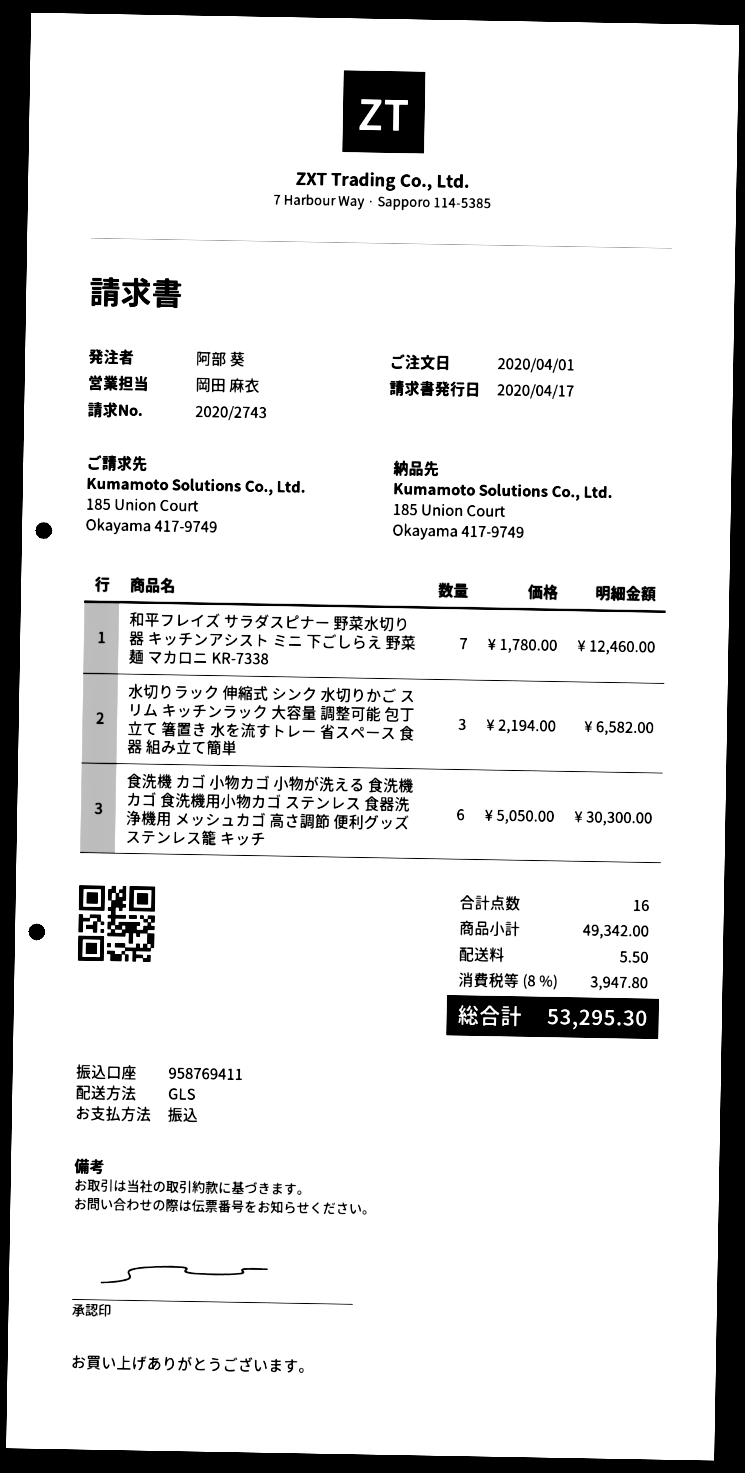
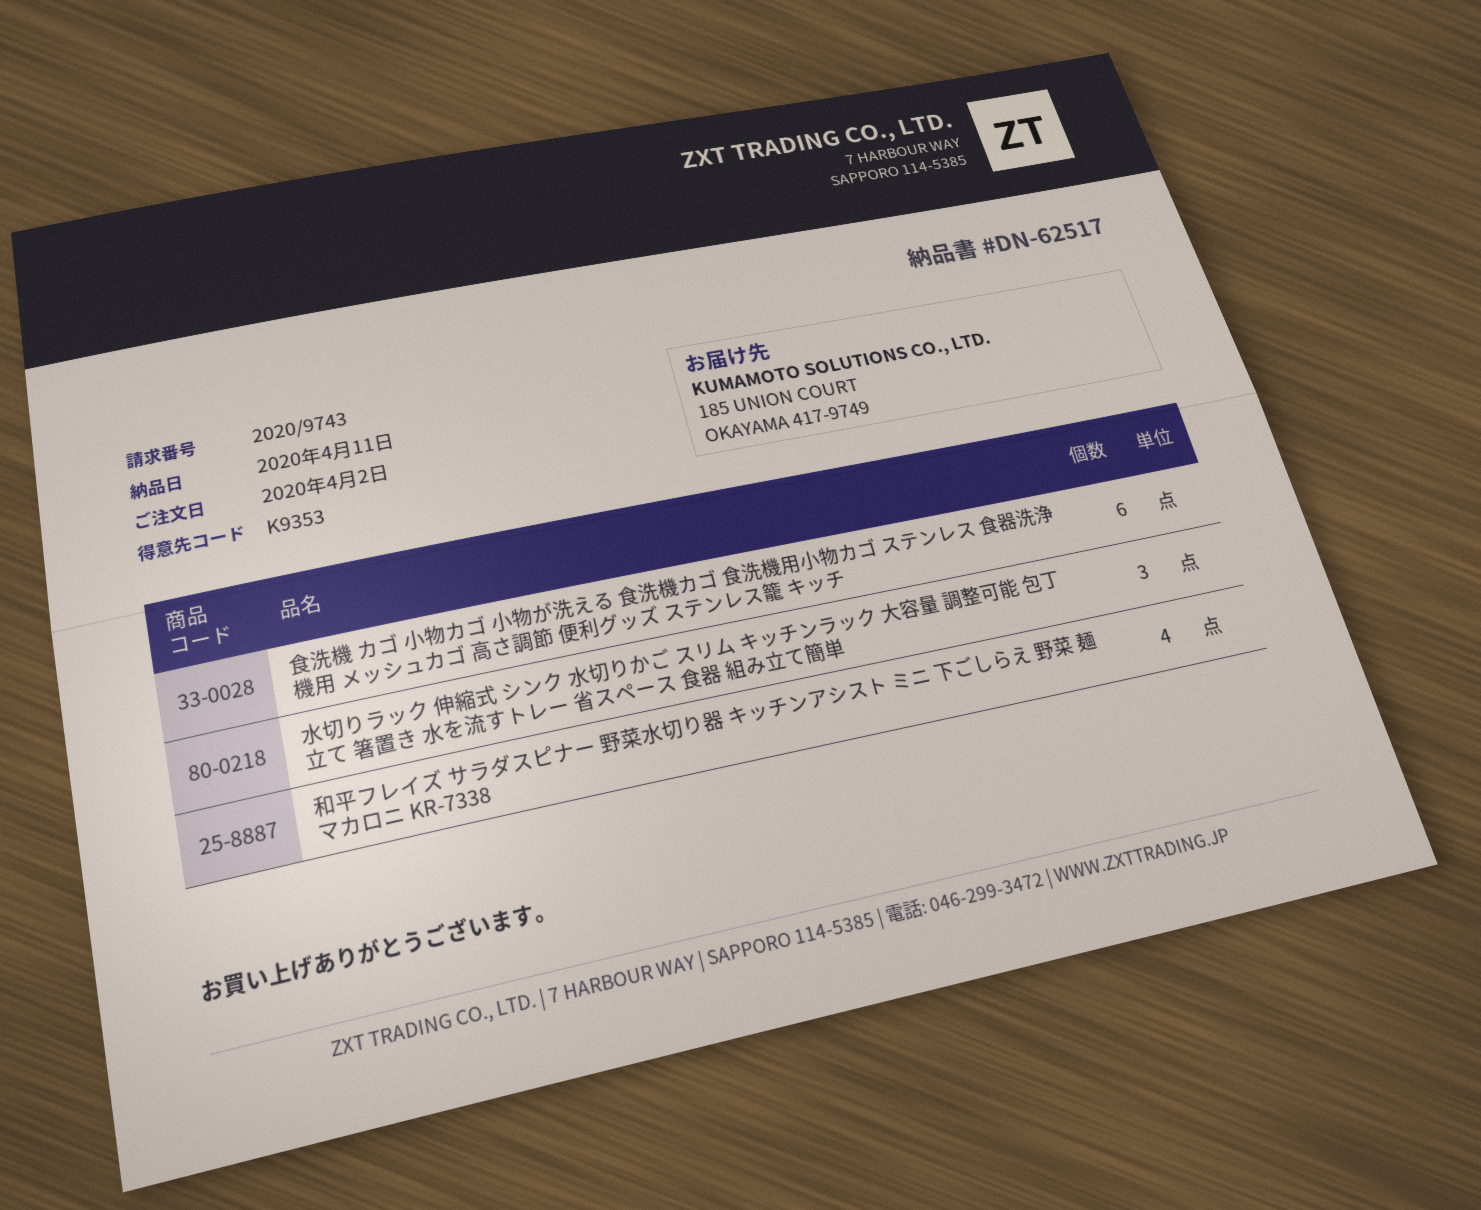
order date: 2020-04-01 -> 2020-04-02
invoice number: 2020/2743 -> 2020/9743
和平フレイズ サラダスピナー 野菜水切り器 キッチンアシスト ミニ 下ごしらえ 野菜 麺 マカロニ KR-7338: 7 -> 4

